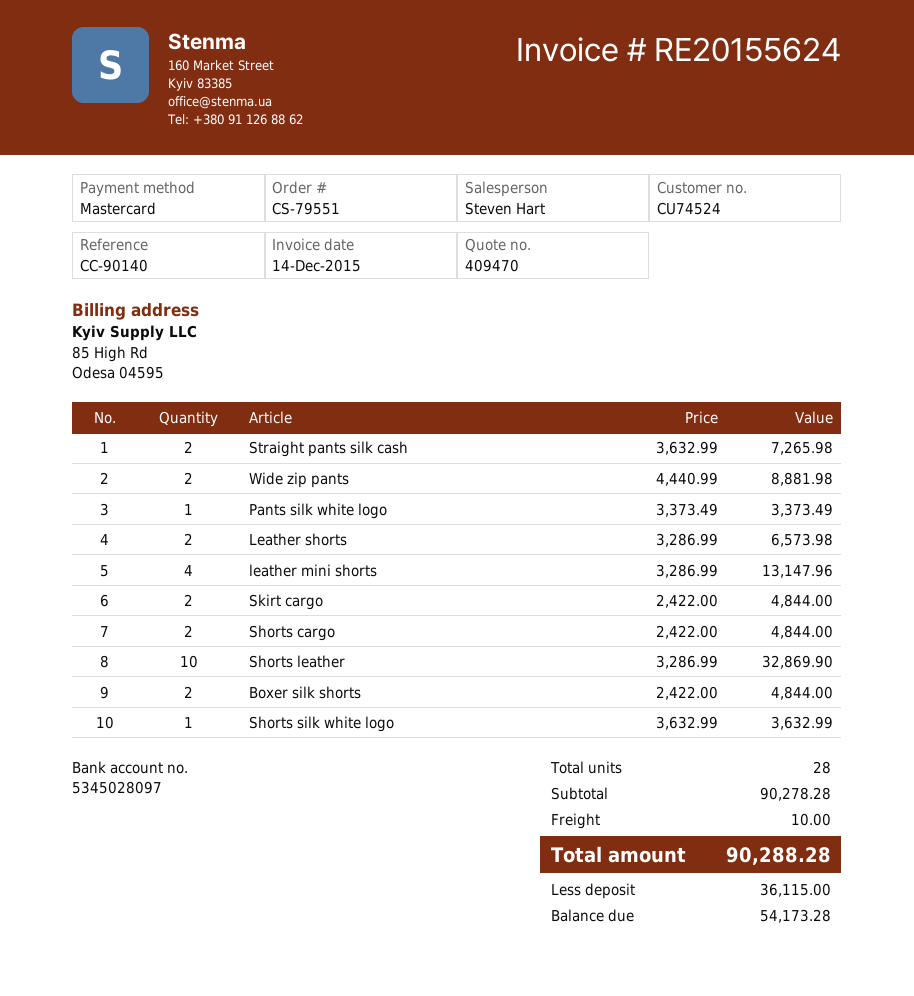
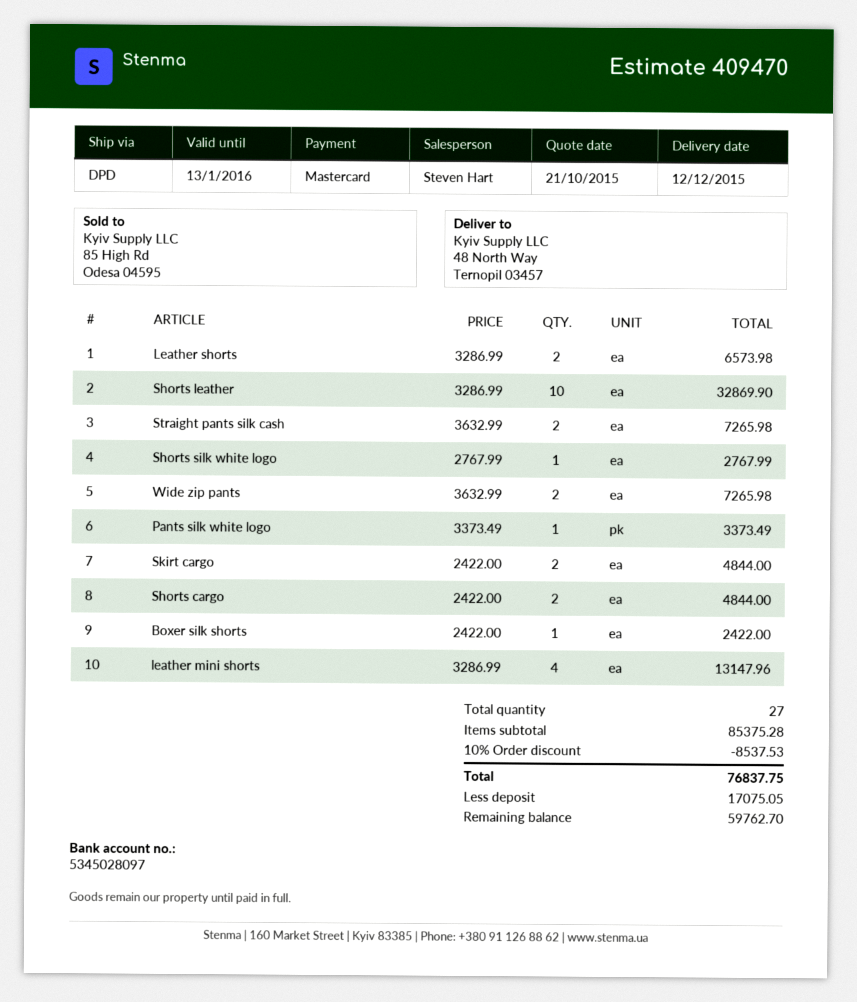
Wide zip pants: 2 x 4440.99 = 8881.98 -> 2 x 3632.99 = 7265.98
Boxer silk shorts: 2 x 2422.00 = 4844.00 -> 1 x 2422.00 = 2422.00
Shorts silk white logo: 1 x 3632.99 = 3632.99 -> 1 x 2767.99 = 2767.99
total quantity: 28 -> 27
subtotal: 90278.28 -> 85375.28
discount: none -> 10% = 8537.53
shipping: 10.00 -> none
total: 90288.28 -> 76837.75
deposit: 36115.00 -> 17075.05
balance: 54173.28 -> 59762.70

